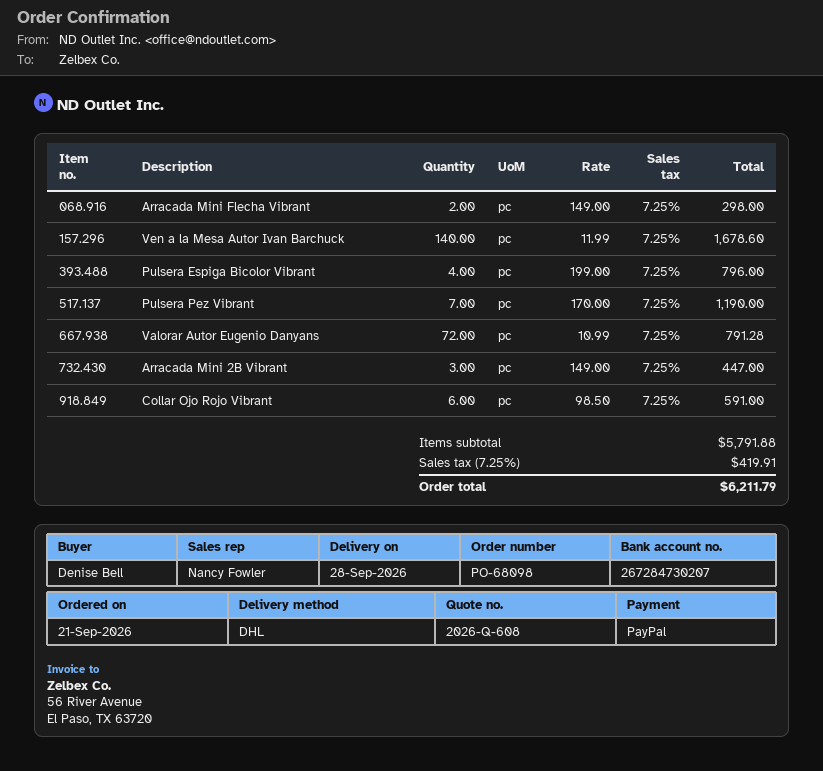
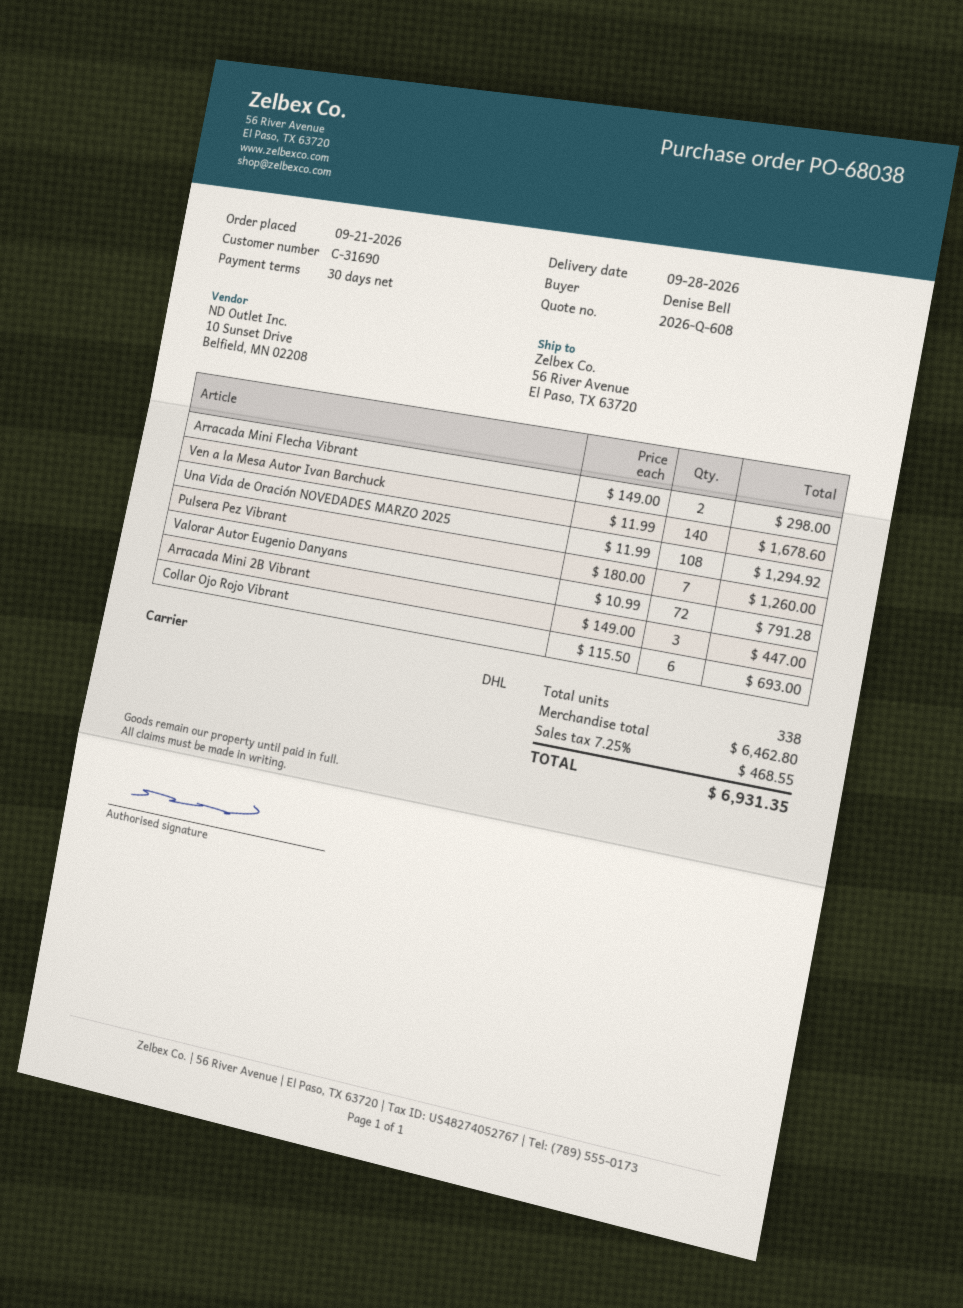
order number: PO-68098 -> PO-68038
Pulsera Espiga Bicolor Vibrant: 4 x 199.00 = 796.00 -> none
Pulsera Pez Vibrant: 7 x 170.00 = 1190.00 -> 7 x 180.00 = 1260.00
Collar Ojo Rojo Vibrant: 6 x 98.50 = 591.00 -> 6 x 115.50 = 693.00
Una Vida de Oración NOVEDADES MARZO 2025: none -> 108 x 11.99 = 1294.92
subtotal: 5791.88 -> 6462.80
tax: 7.25% = 419.91 -> 7.25% = 468.55
total: 6211.79 -> 6931.35

